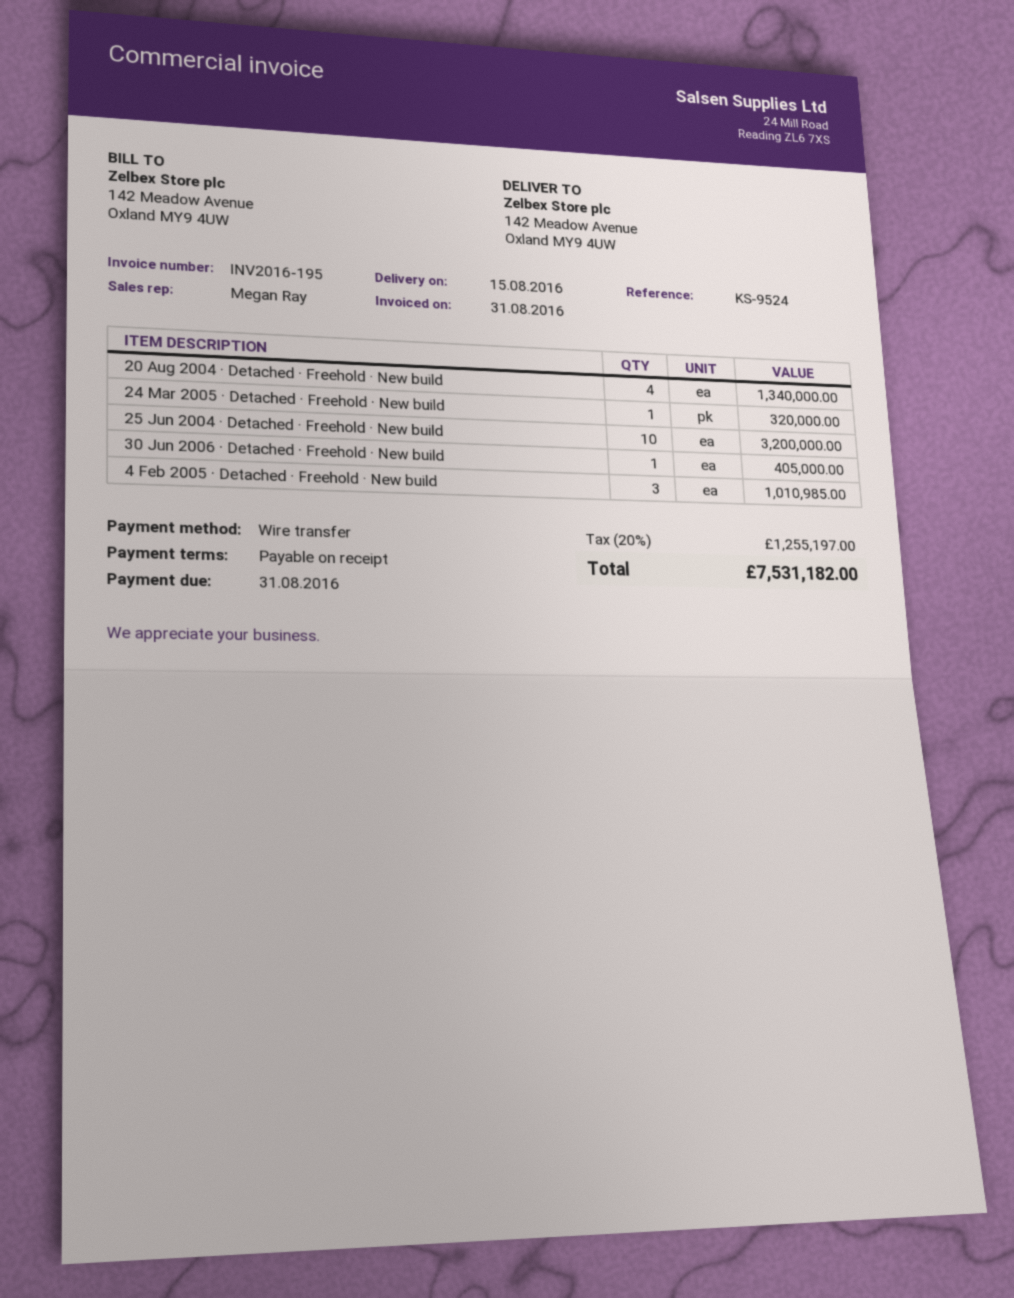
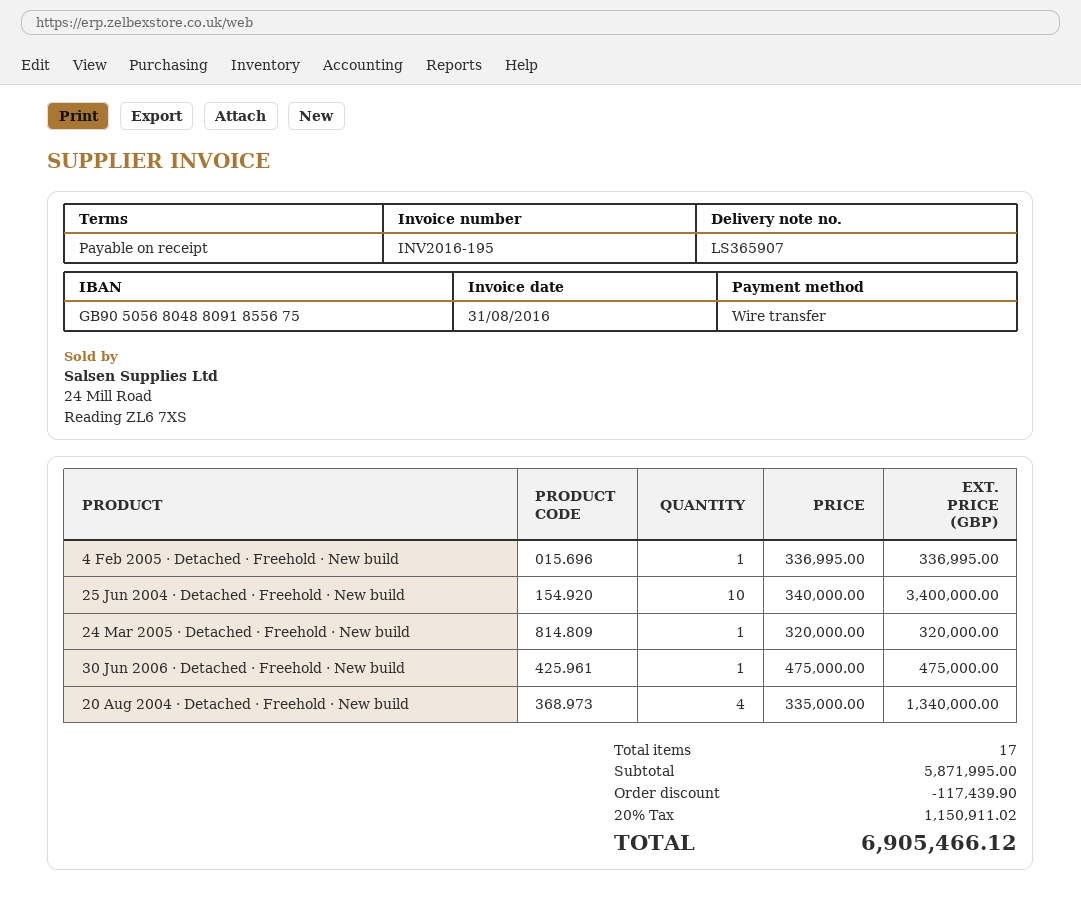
25 Jun 2004 · Detached · Freehold · New build: 10 for 3200000.00 -> 10 for 3400000.00
30 Jun 2006 · Detached · Freehold · New build: 1 for 405000.00 -> 1 for 475000.00
4 Feb 2005 · Detached · Freehold · New build: 3 for 1010985.00 -> 1 for 336995.00
discount: none -> 117439.90
tax: 20% = 1255197.00 -> 20% = 1150911.02
total: 7531182.00 -> 6905466.12

